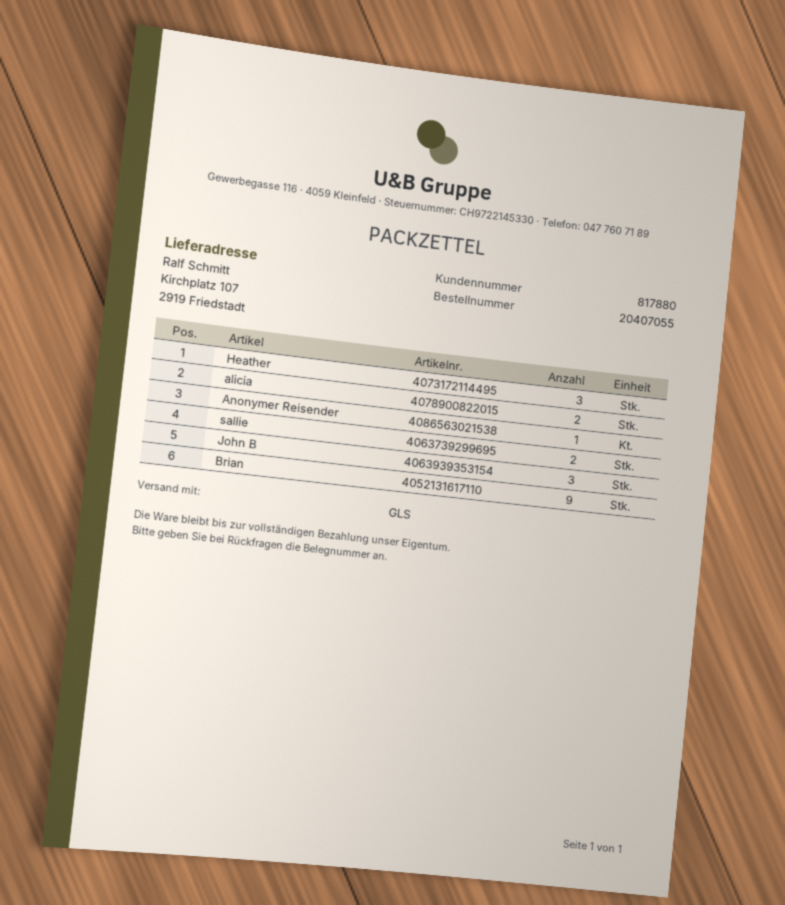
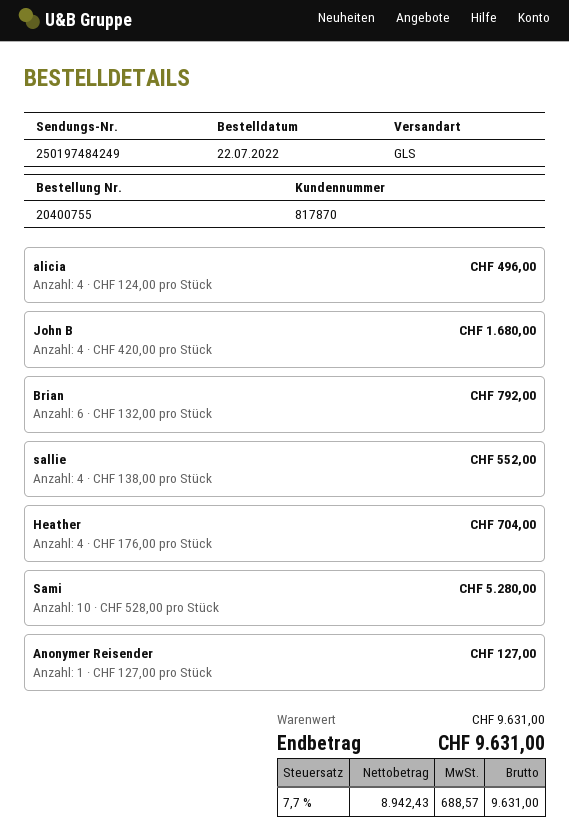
order number: 20407055 -> 20400755
customer number: 817880 -> 817870
Heather: 3 -> 4
alicia: 2 -> 4
sallie: 2 -> 4
John B: 3 -> 4
Brian: 9 -> 6
Sami: none -> 10

